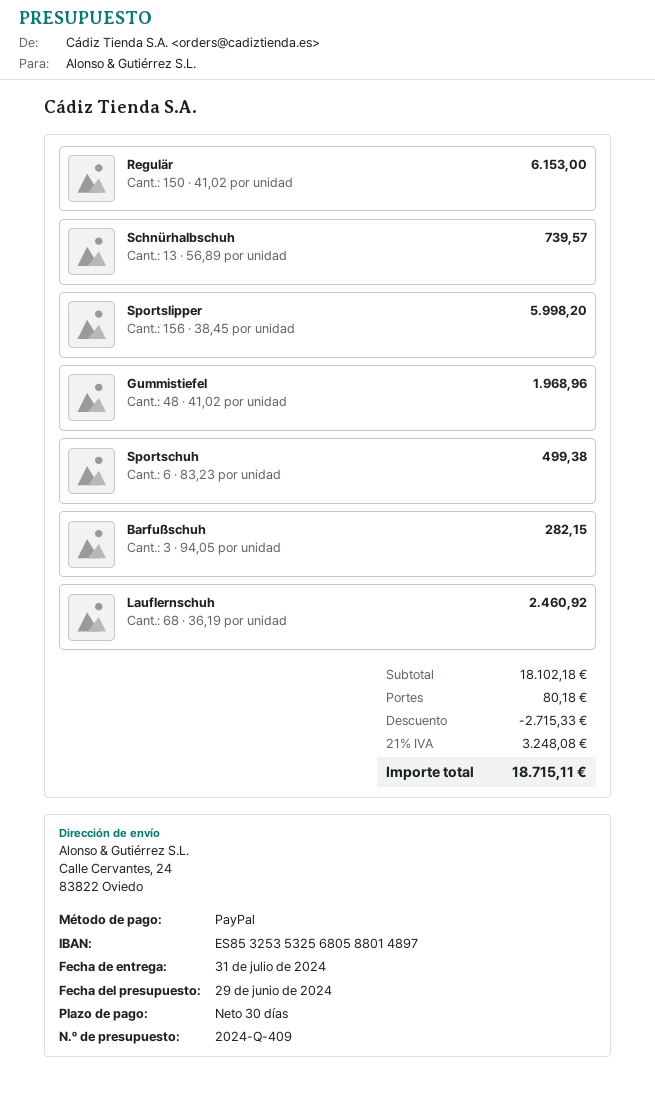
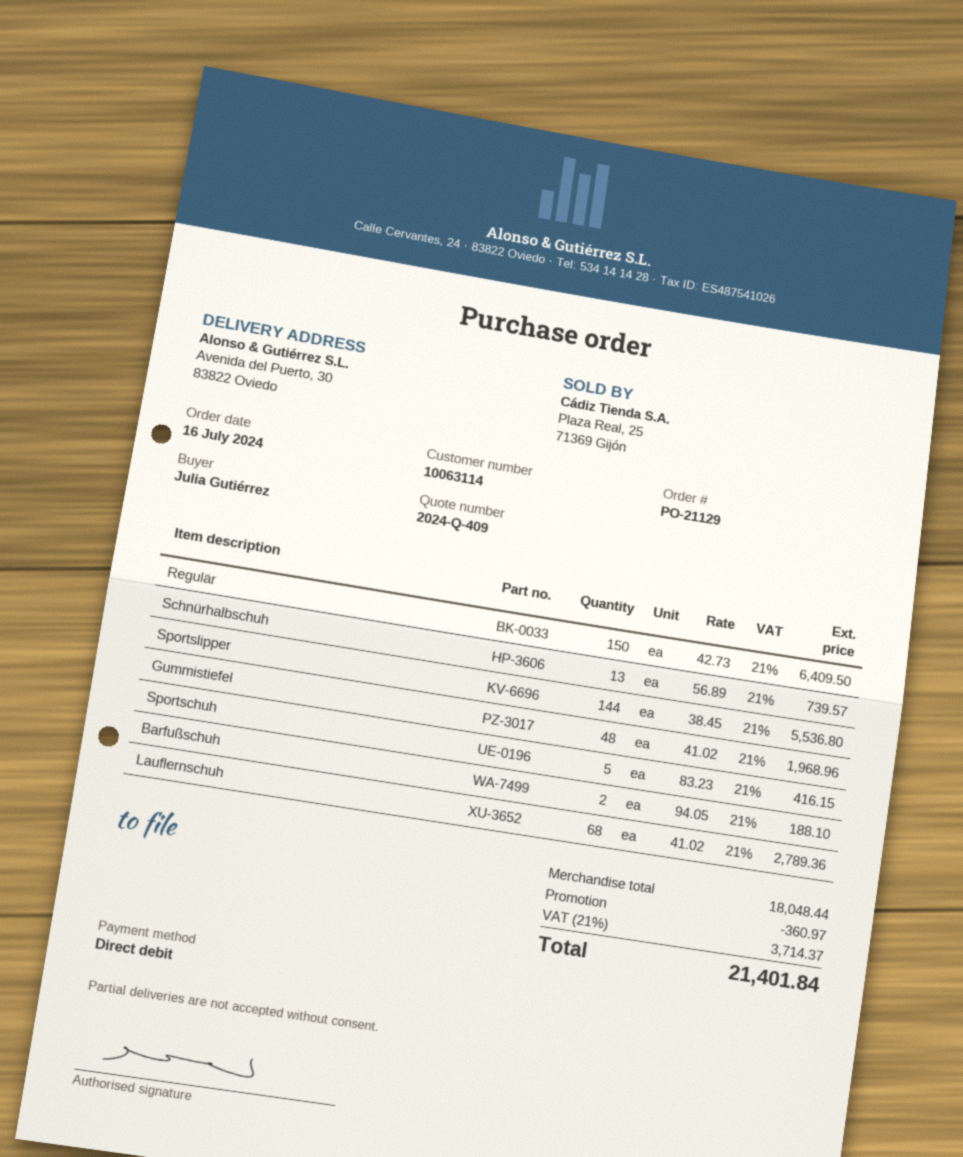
payment method: PayPal -> direct debit
ship to: Calle Cervantes, 24, 83822 Oviedo -> Avenida del Puerto, 30, 83822 Oviedo
Regulär: 150 x 41.02 = 6153.00 -> 150 x 42.73 = 6409.50
Sportslipper: 156 x 38.45 = 5998.20 -> 144 x 38.45 = 5536.80
Sportschuh: 6 x 83.23 = 499.38 -> 5 x 83.23 = 416.15
Barfußschuh: 3 x 94.05 = 282.15 -> 2 x 94.05 = 188.10
Lauflernschuh: 68 x 36.19 = 2460.92 -> 68 x 41.02 = 2789.36
subtotal: 18102.18 -> 18048.44
discount: 2715.33 -> 360.97
shipping: 80.18 -> none
tax: 21% = 3248.08 -> 21% = 3714.37
total: 18715.11 -> 21401.84

